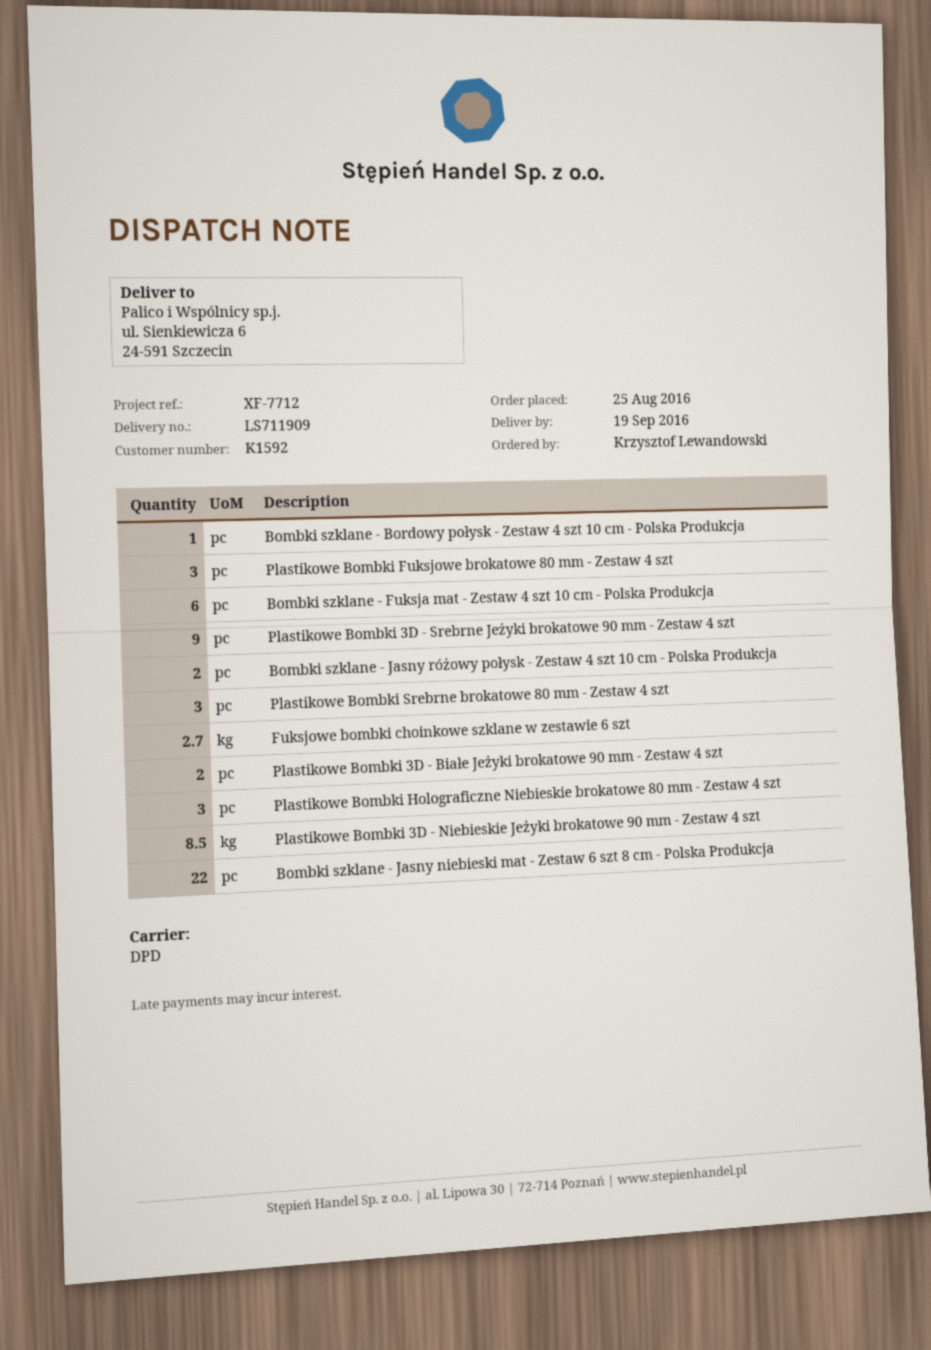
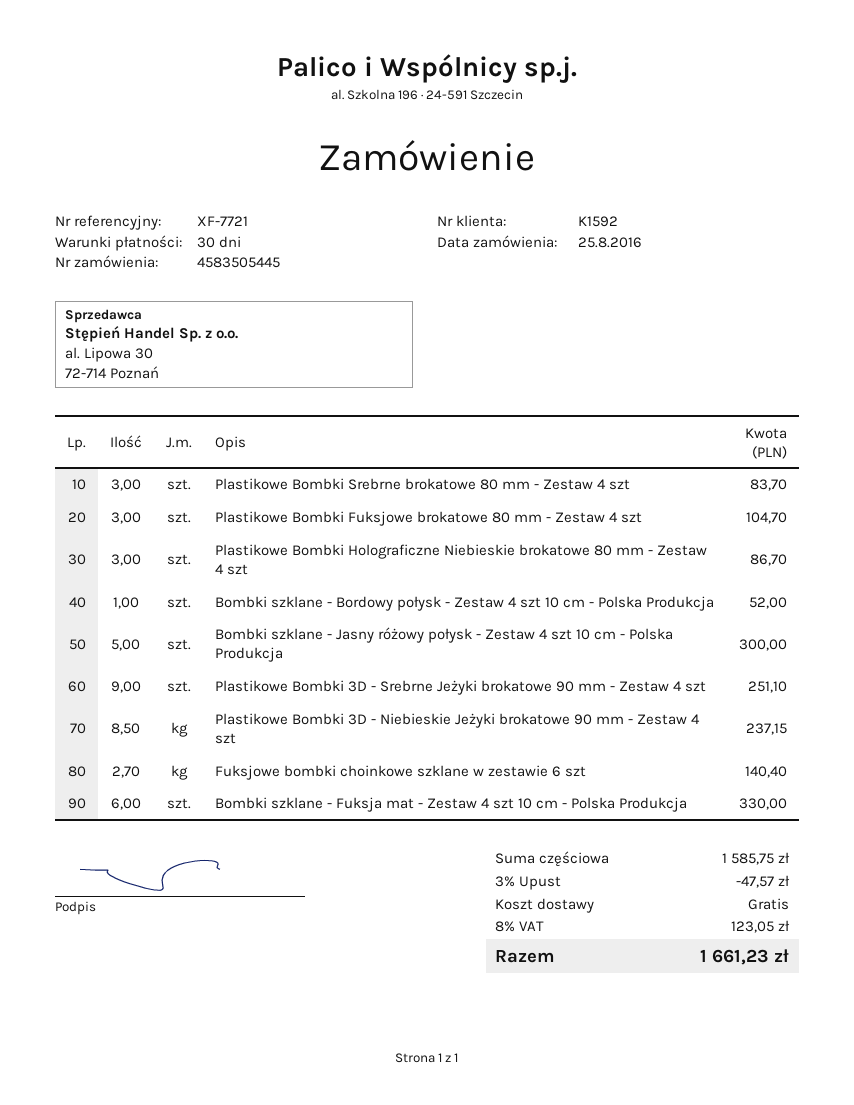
reference: XF-7712 -> XF-7721
Bombki szklane - Jasny różowy połysk - Zestaw 4 szt 10 cm - Polska Produkcja: 2 -> 5
Plastikowe Bombki 3D - Białe Jeżyki brokatowe 90 mm - Zestaw 4 szt: 2 -> none
Bombki szklane - Jasny niebieski mat - Zestaw 6 szt 8 cm - Polska Produkcja: 22 -> none

